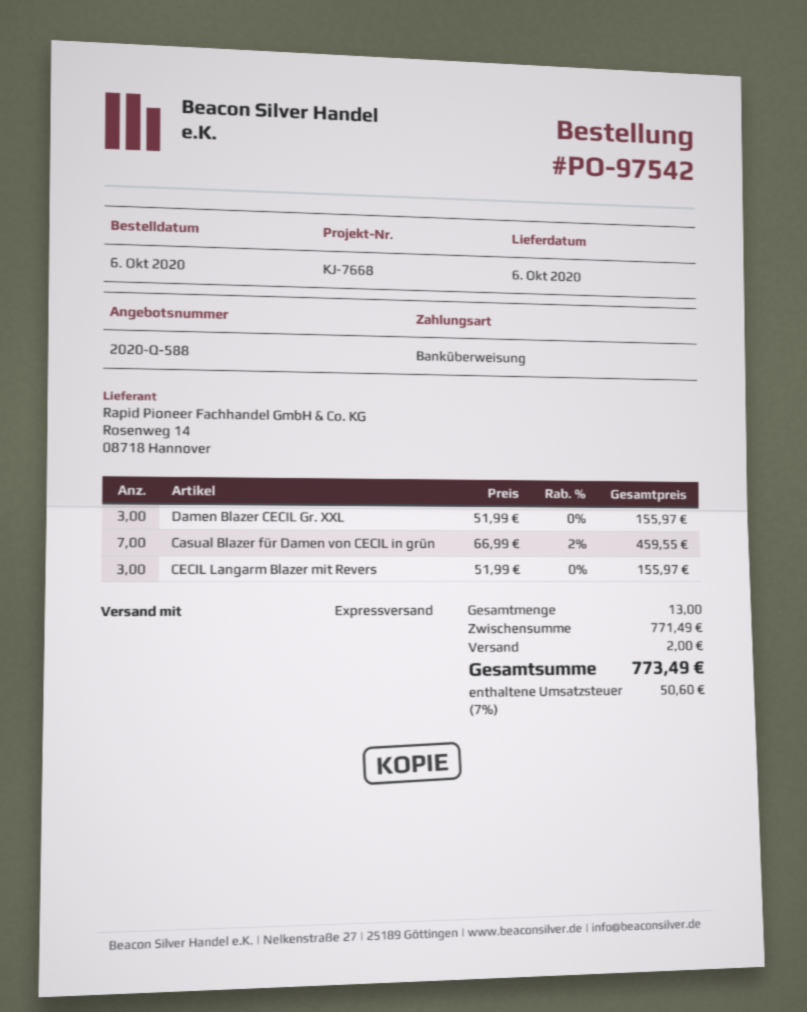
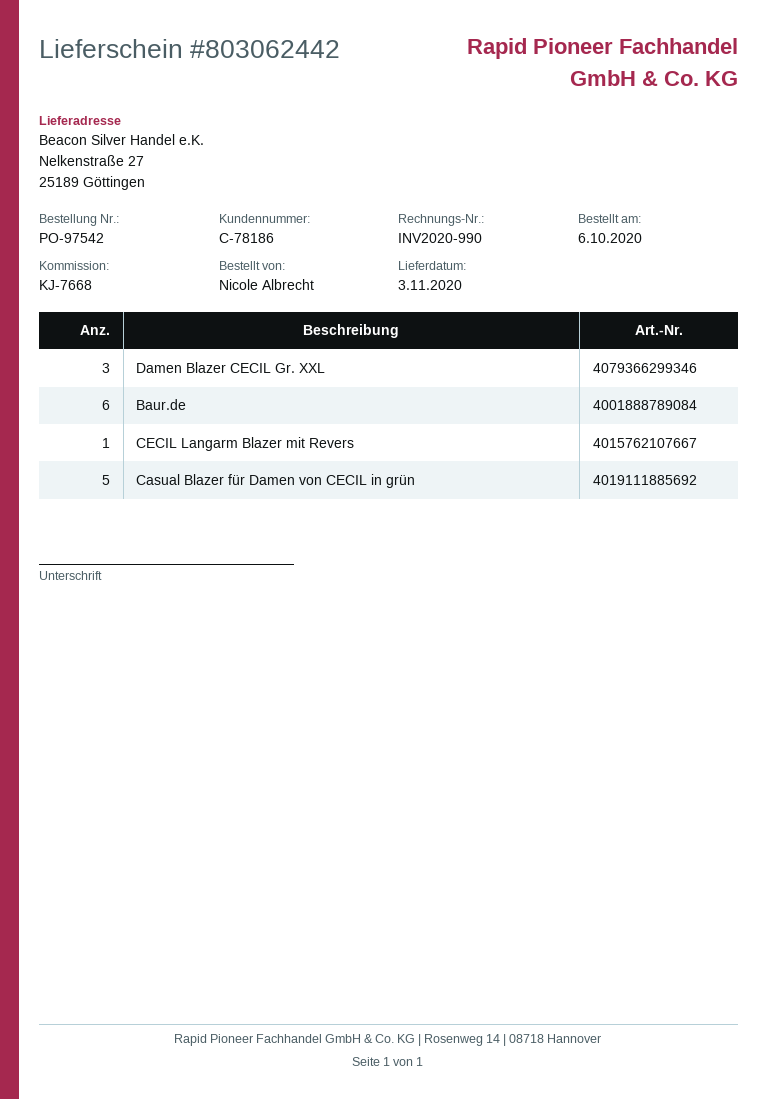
delivery date: 2020-10-06 -> 2020-11-03
Casual Blazer für Damen von CECIL in grün: 7 -> 5
CECIL Langarm Blazer mit Revers: 3 -> 1
Baur.de: none -> 6

